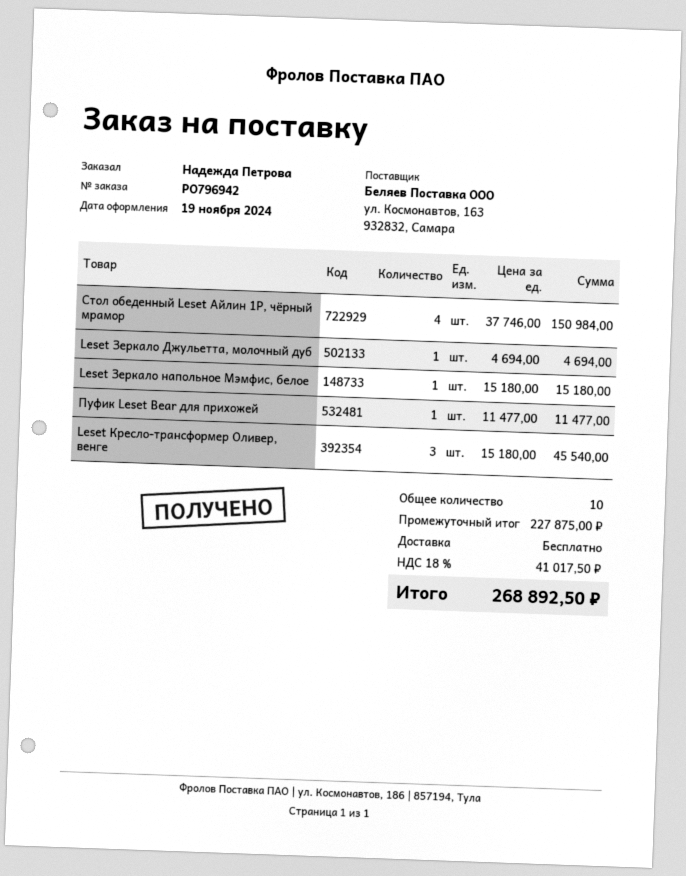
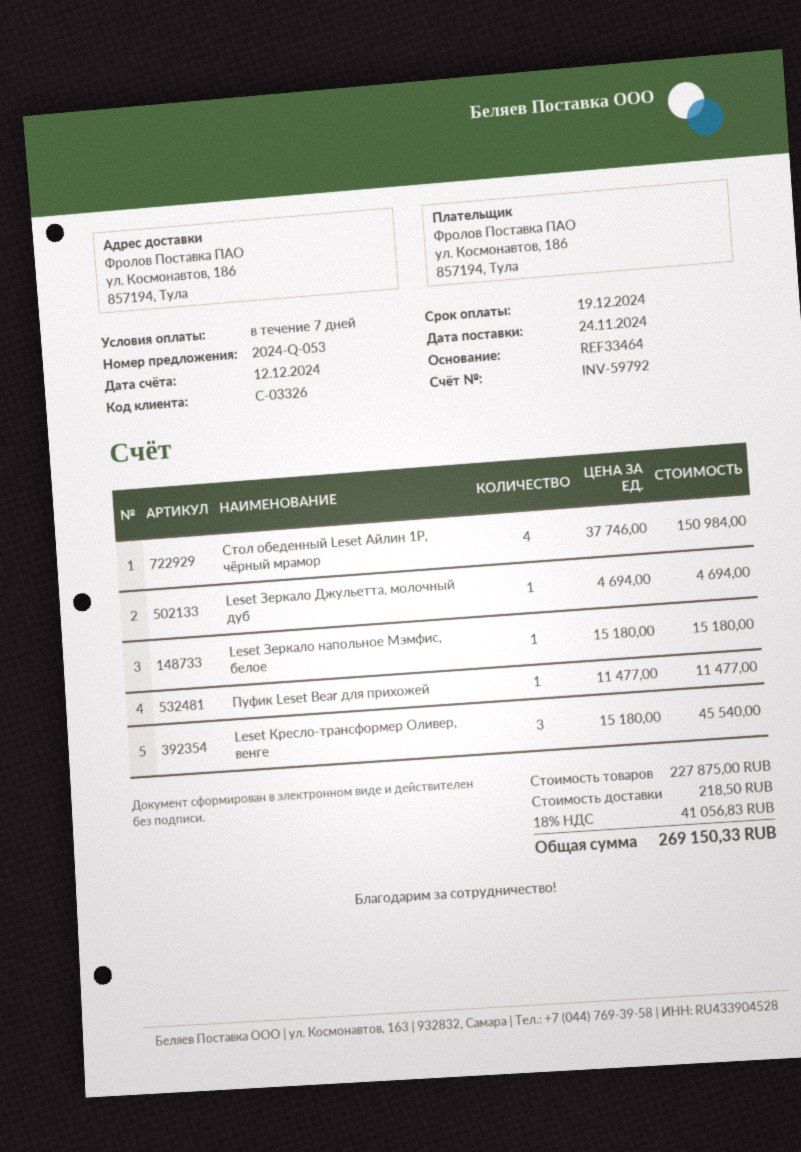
shipping: 0.00 -> 218.50
tax: 18% = 41017.50 -> 18% = 41056.83
total: 268892.50 -> 269150.33

